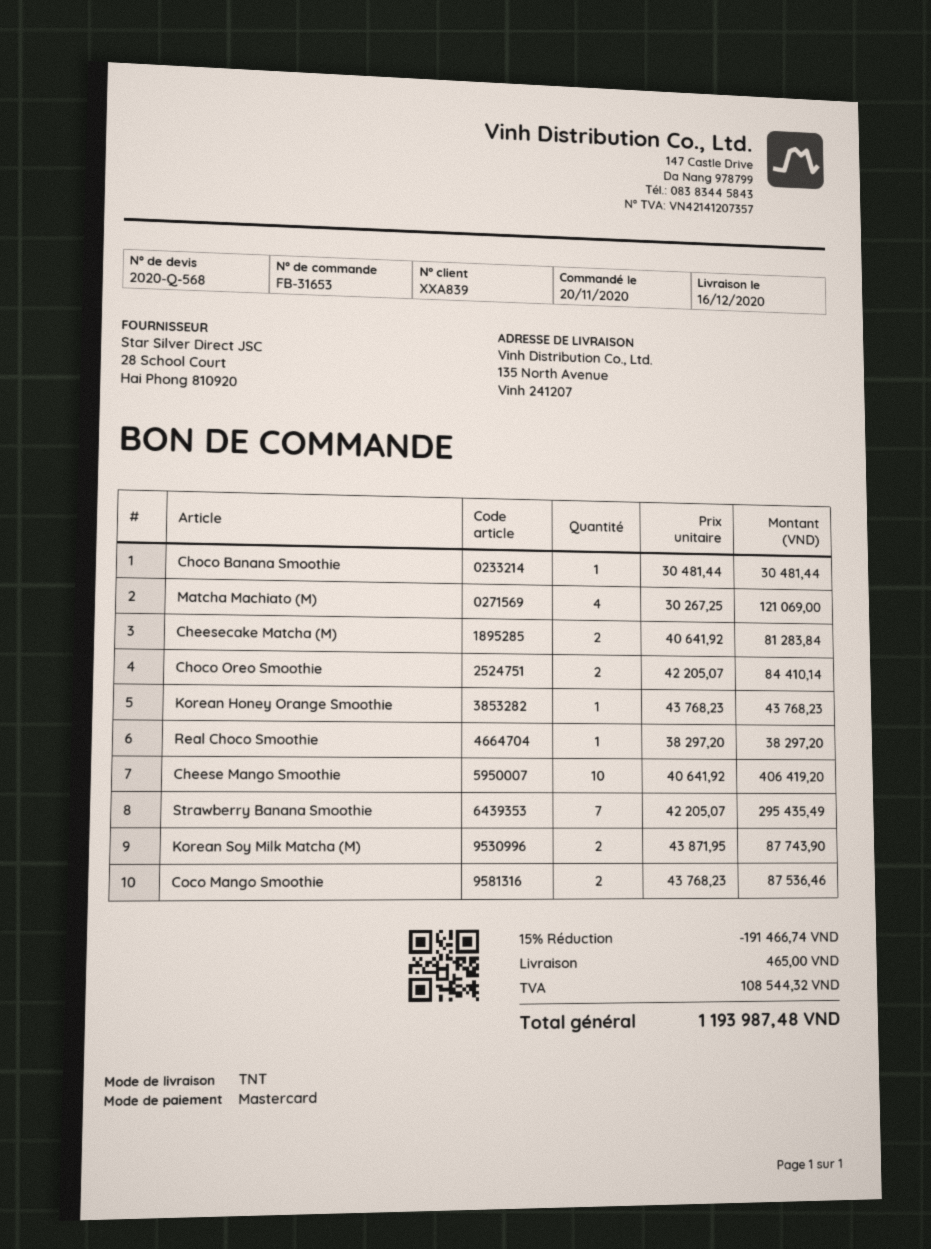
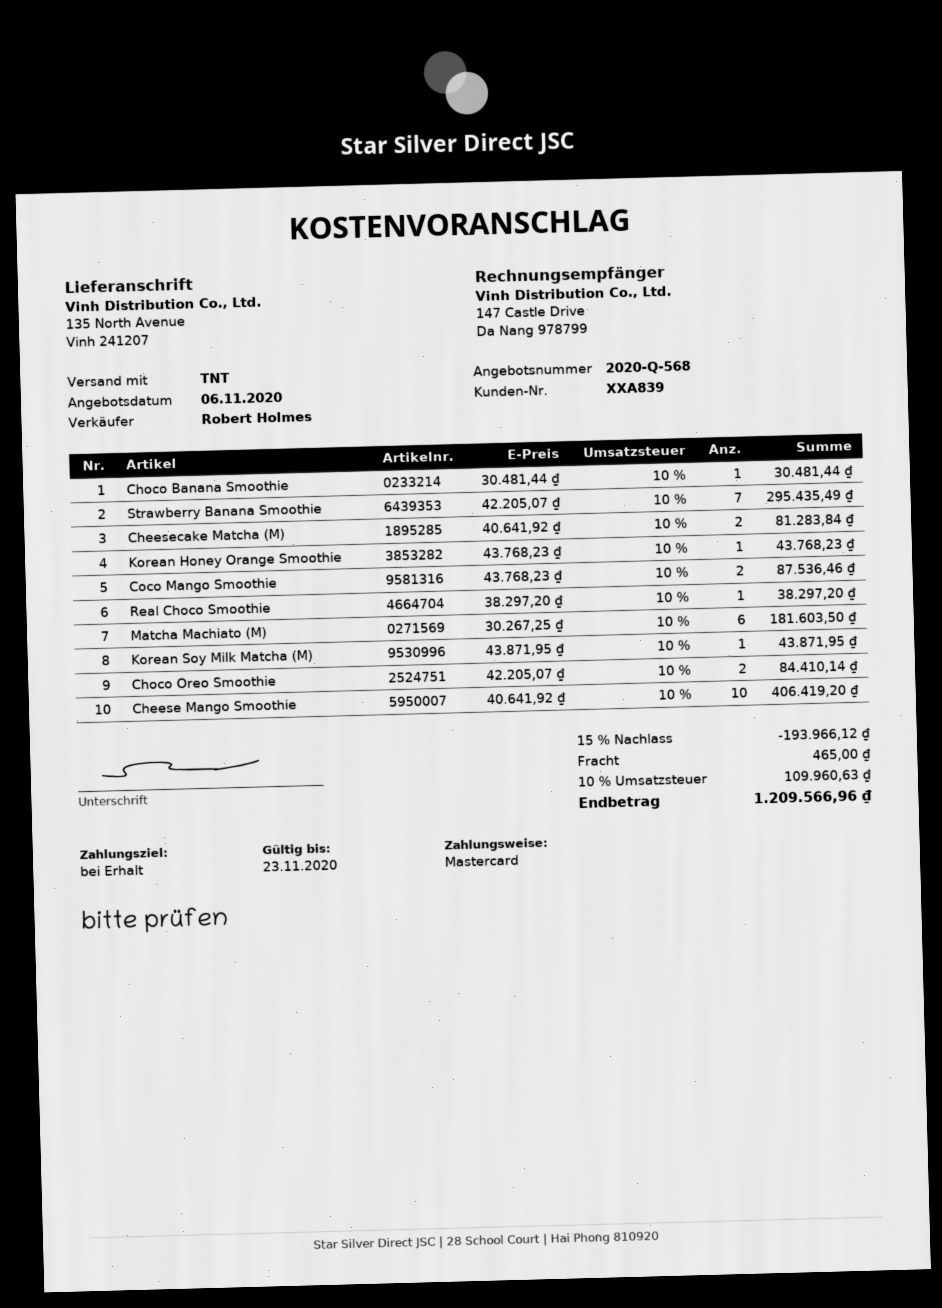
Matcha Machiato (M): 4 x 30267.25 = 121069.00 -> 6 x 30267.25 = 181603.50
Korean Soy Milk Matcha (M): 2 x 43871.95 = 87743.90 -> 1 x 43871.95 = 43871.95
discount: 15% = 191466.74 -> 15% = 193966.12
tax: 108544.32 -> 109960.63
total: 1193987.48 -> 1209566.96

